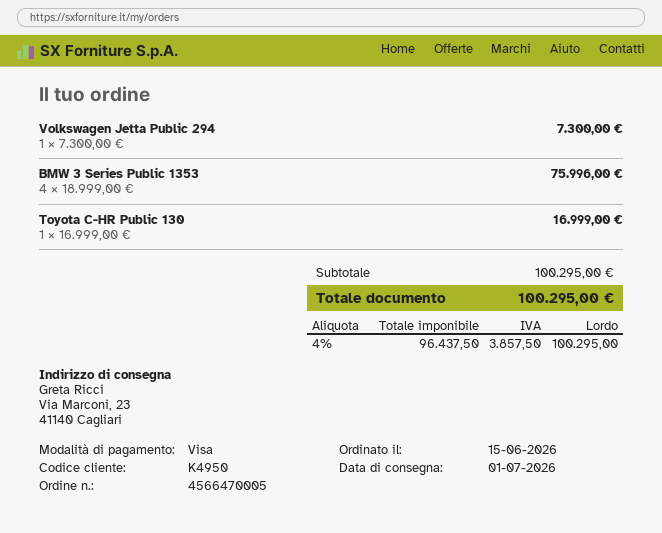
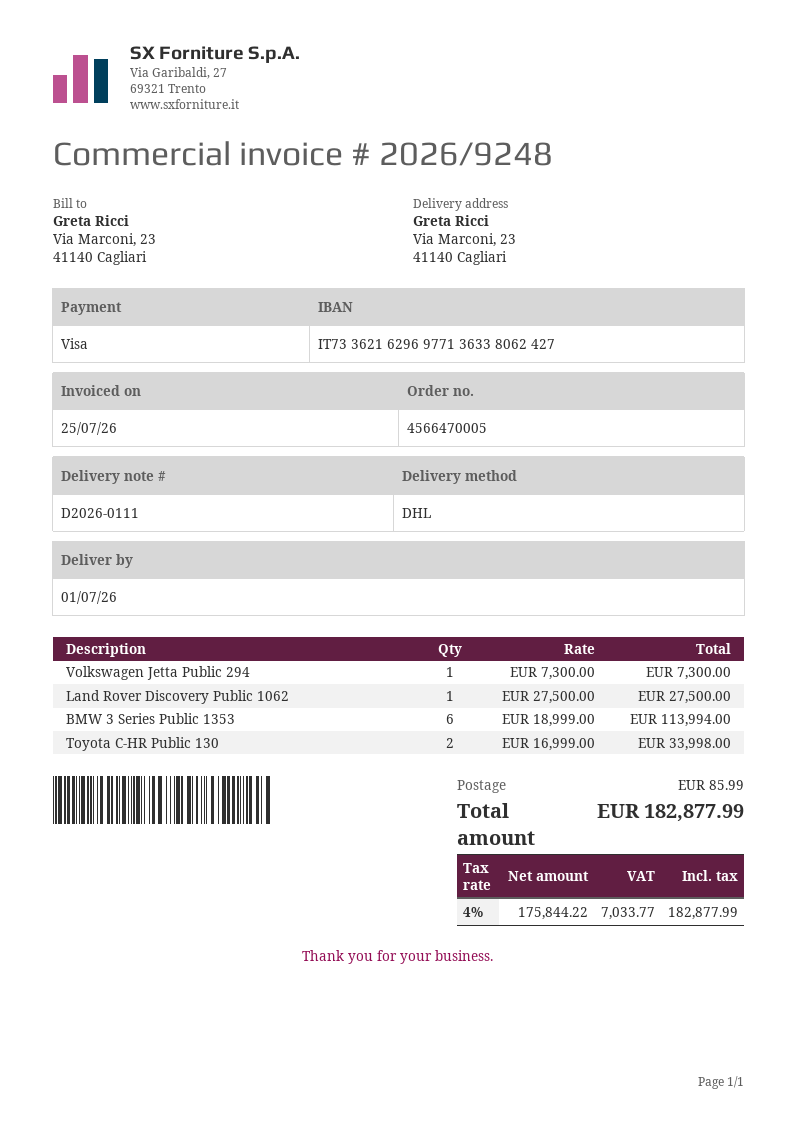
BMW 3 Series Public 1353: 4 x 18999.00 = 75996.00 -> 6 x 18999.00 = 113994.00
Toyota C-HR Public 130: 1 x 16999.00 = 16999.00 -> 2 x 16999.00 = 33998.00
Land Rover Discovery Public 1062: none -> 1 x 27500.00 = 27500.00
shipping: none -> 85.99
net: 96437.50 -> 175844.22
tax: 4% = 3857.50 -> 4% = 7033.77
total: 100295.00 -> 182877.99

